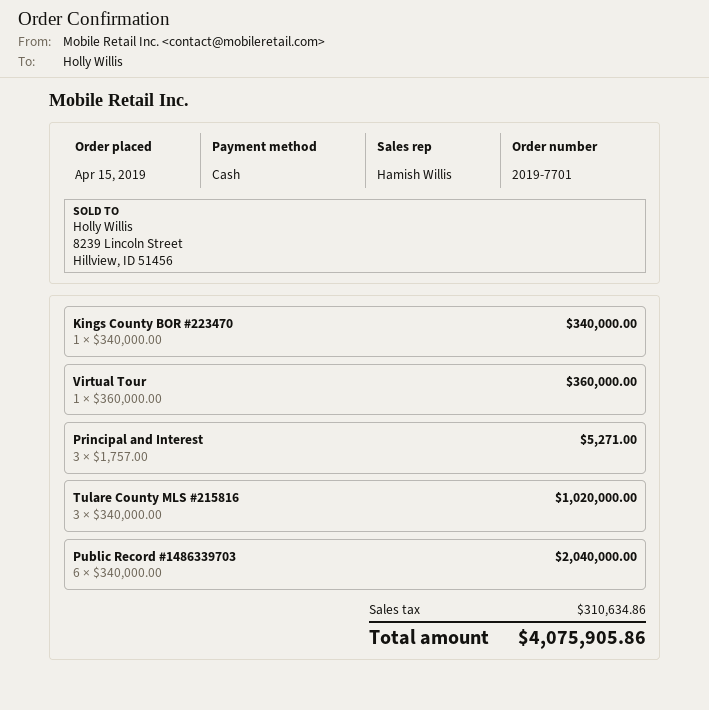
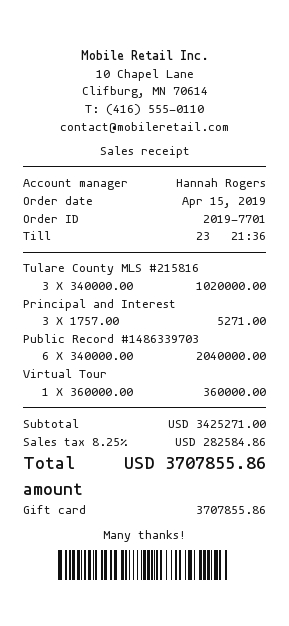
sales rep: Hamish Willis -> Hannah Rogers
payment method: cash -> gift card
Kings County BOR #223470: 1 x 340000.00 = 340000.00 -> none
tax: 310634.86 -> 282584.86
total: 4075905.86 -> 3707855.86

